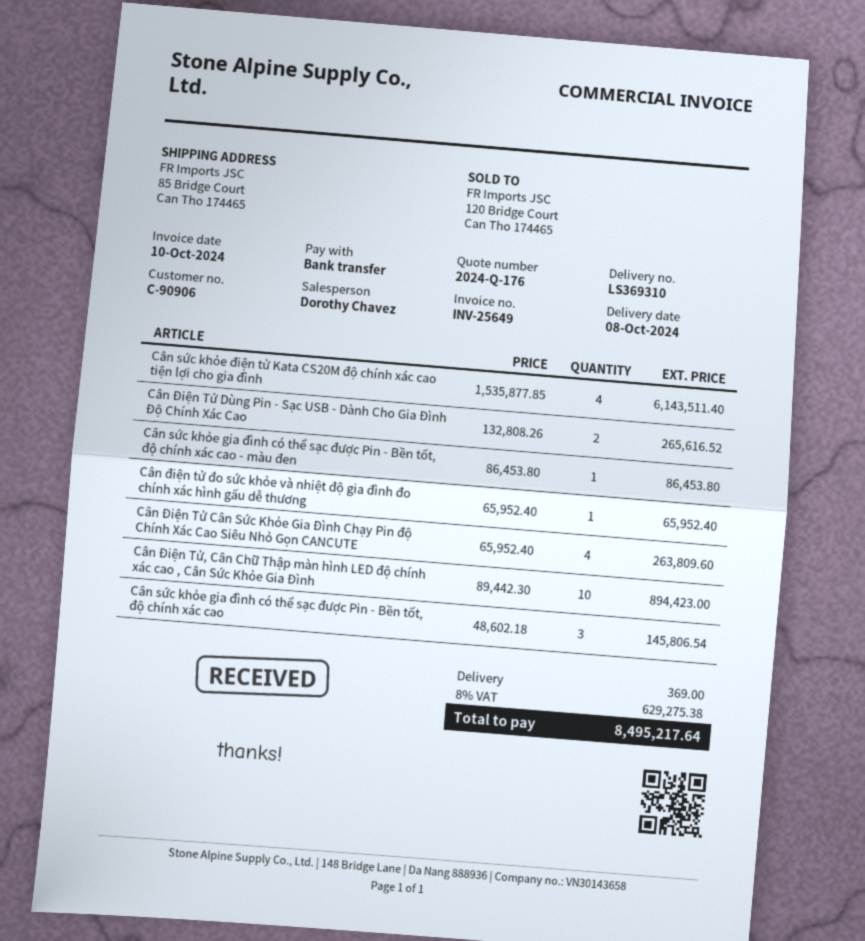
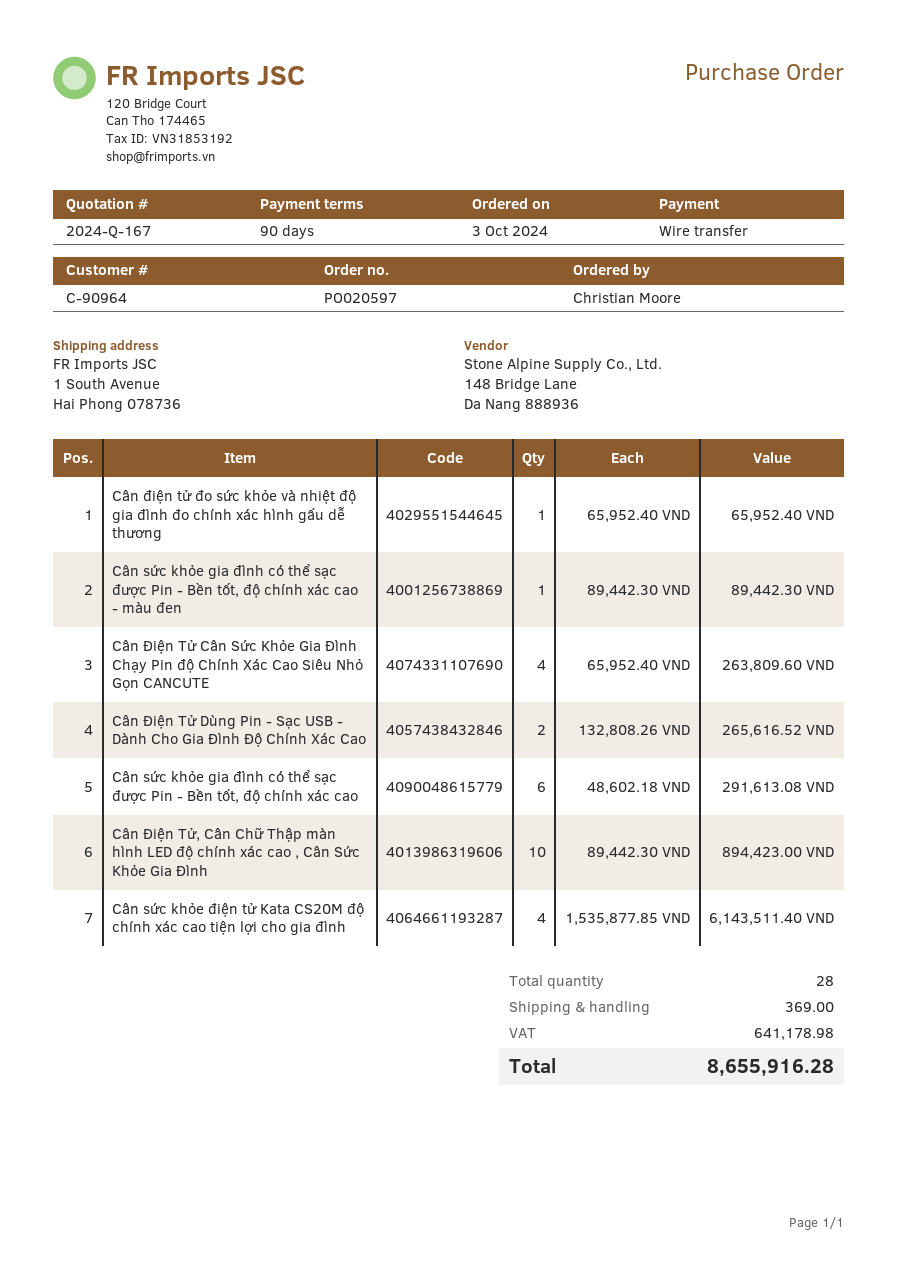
quote number: 2024-Q-176 -> 2024-Q-167
customer number: C-90906 -> C-90964
ship to: 85 Bridge Court, Can Tho 174465 -> 1 South Avenue, Hai Phong 078736
Cân sức khỏe gia đình có thể sạc được Pin - Bền tốt, độ chính xác cao - màu đen: 1 x 86453.80 = 86453.80 -> 1 x 89442.30 = 89442.30
Cân sức khỏe gia đình có thể sạc được Pin - Bền tốt, độ chính xác cao: 3 x 48602.18 = 145806.54 -> 6 x 48602.18 = 291613.08
tax: 629275.38 -> 641178.98
total: 8495217.64 -> 8655916.28

